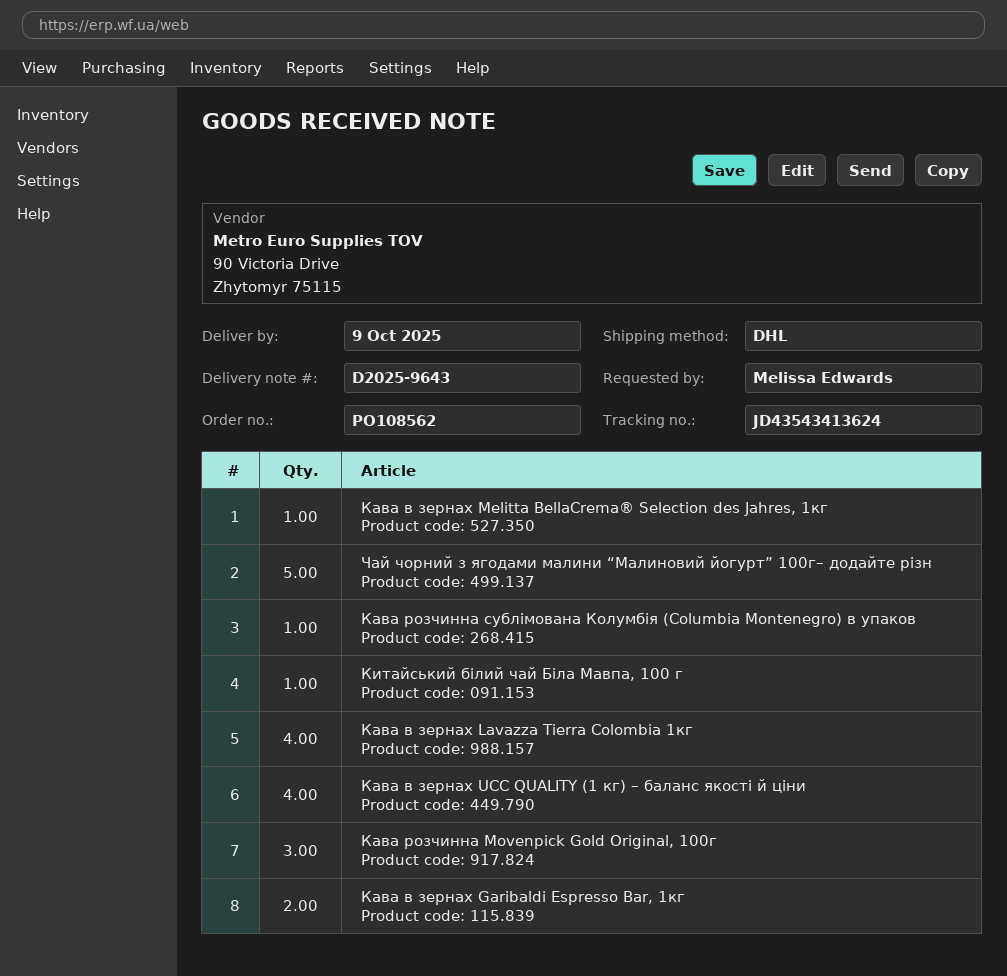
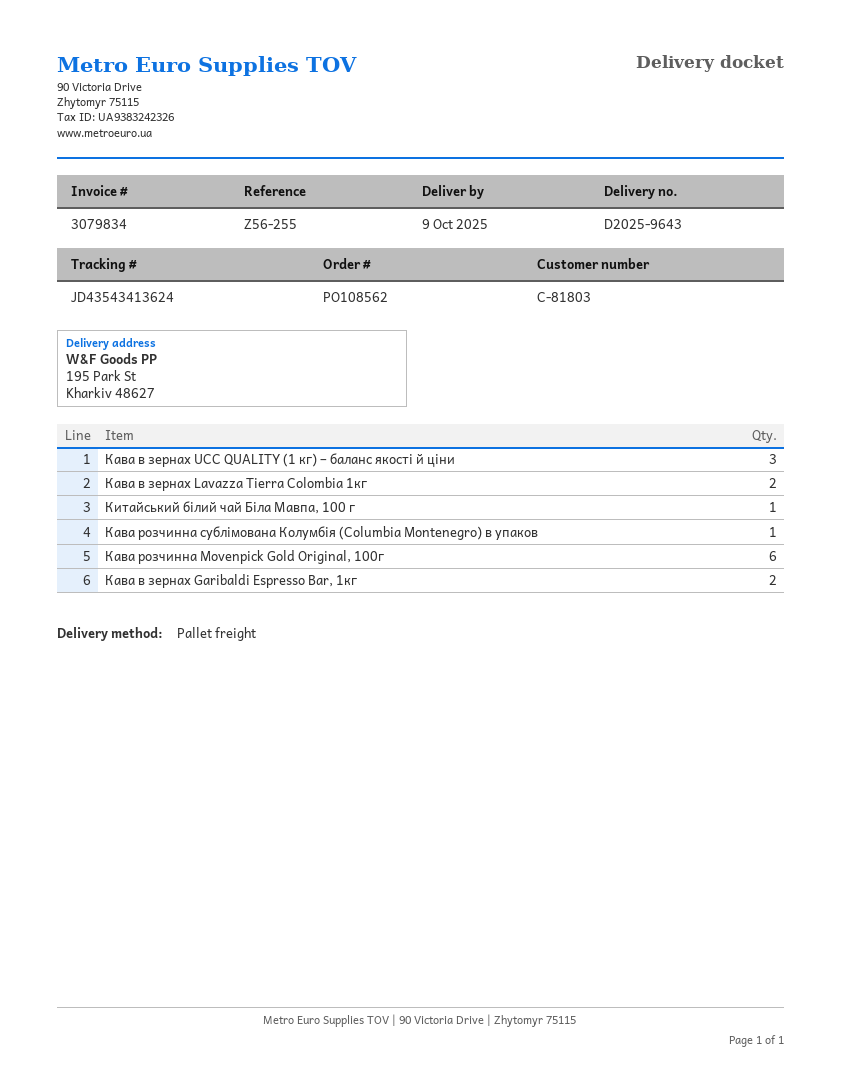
shipping method: DHL -> pallet freight
Кава в зернах Melitta BellaCrema® Selection des Jahres, 1кг: 1 -> none
Чай чорний з ягодами малини “Малиновий йогурт” 100г– додайте різн: 5 -> none
Кава в зернах Lavazza Tierra Colombia 1кг: 4 -> 2
Кава в зернах UCC QUALITY (1 кг) – баланс якості й ціни: 4 -> 3
Кава розчинна Movenpick Gold Original, 100г: 3 -> 6

